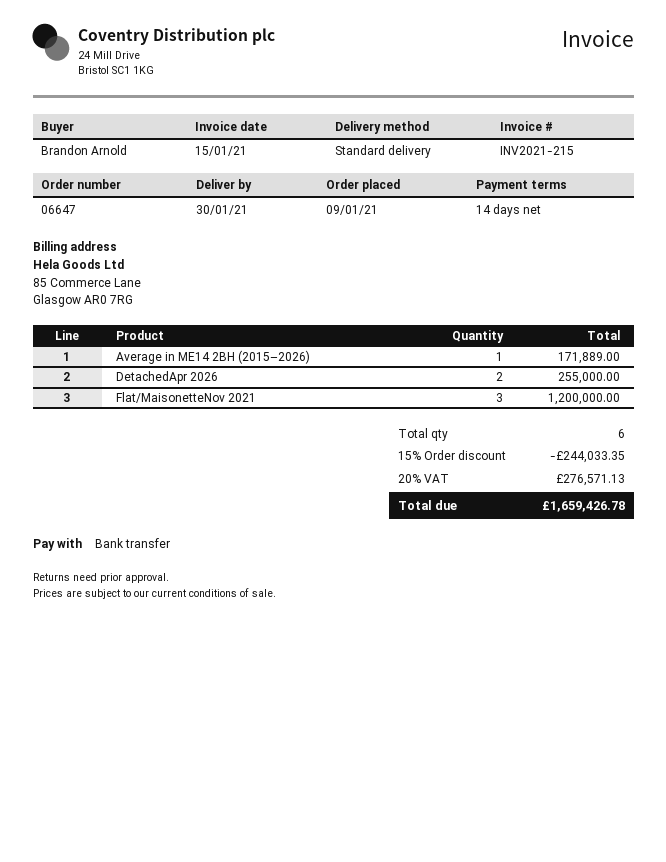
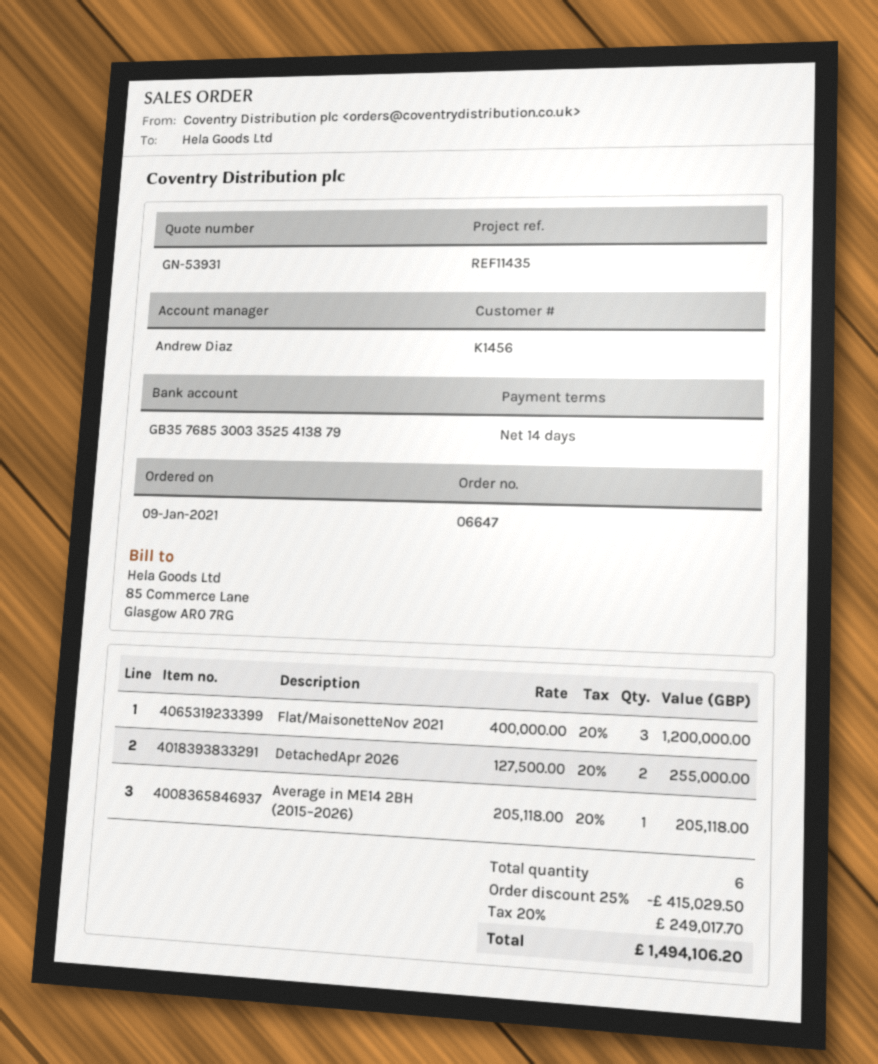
Average in ME14 2BH (2015–2026): 1 for 171889.00 -> 1 for 205118.00
discount: 15% = 244033.35 -> 25% = 415029.50
tax: 20% = 276571.13 -> 20% = 249017.70
total: 1659426.78 -> 1494106.20

